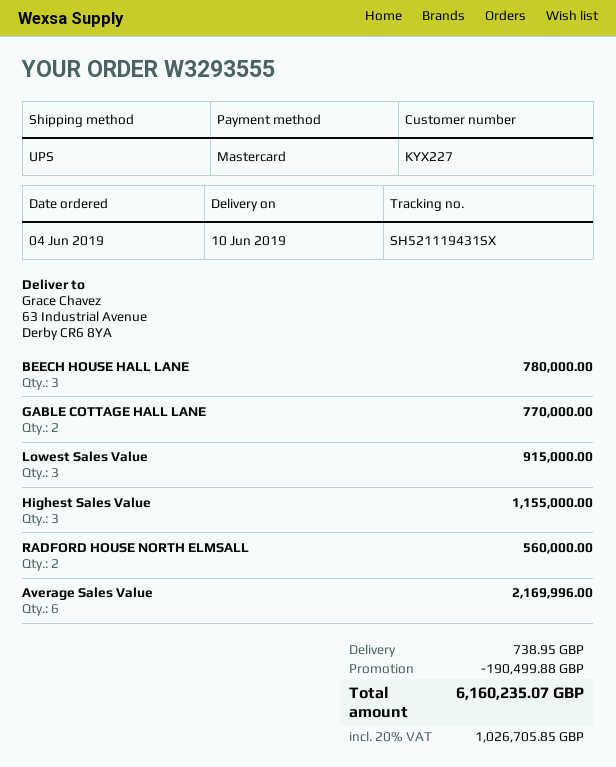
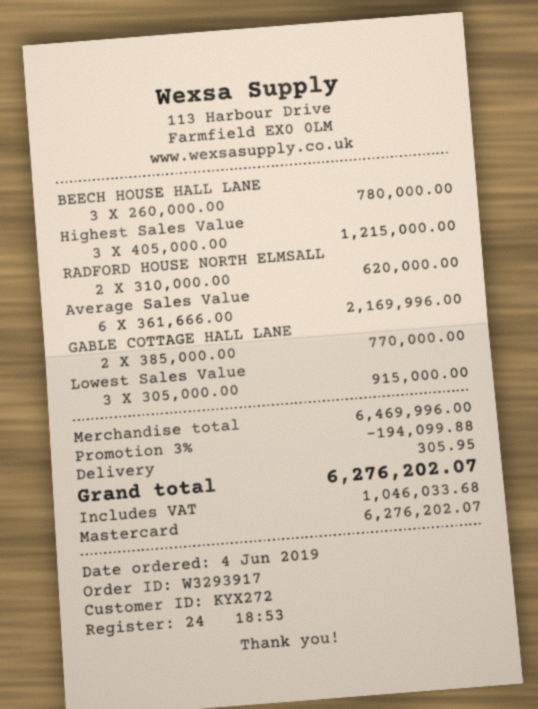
order number: W3293555 -> W3293917
customer number: KYX227 -> KYX272
Highest Sales Value: 3 for 1155000.00 -> 3 for 1215000.00
RADFORD HOUSE NORTH ELMSALL: 2 for 560000.00 -> 2 for 620000.00
discount: 190499.88 -> 194099.88
shipping: 738.95 -> 305.95
tax: 1026705.85 -> 1046033.68
total: 6160235.07 -> 6276202.07

